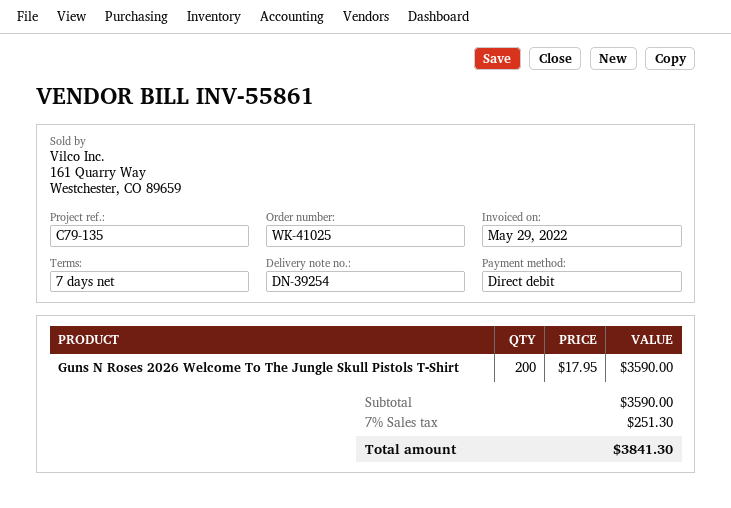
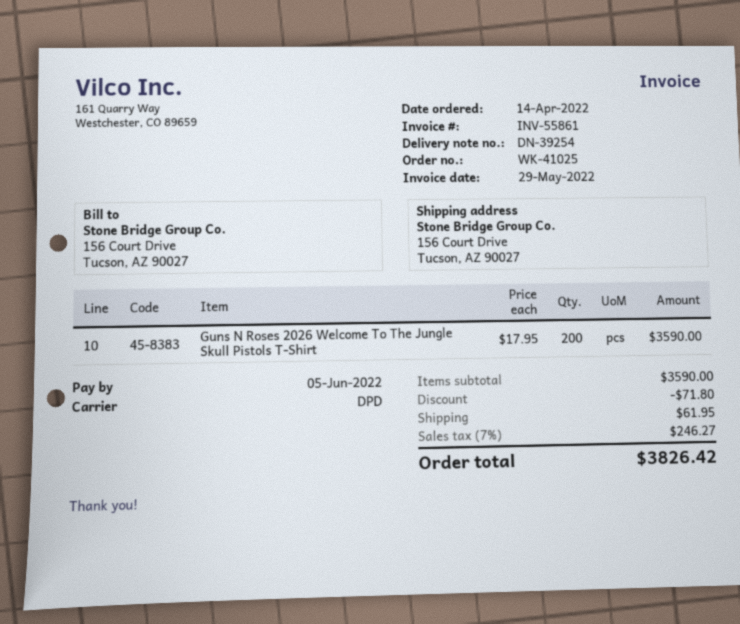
discount: none -> 71.80
shipping: none -> 61.95
tax: 7% = 251.30 -> 7% = 246.27
total: 3841.30 -> 3826.42

